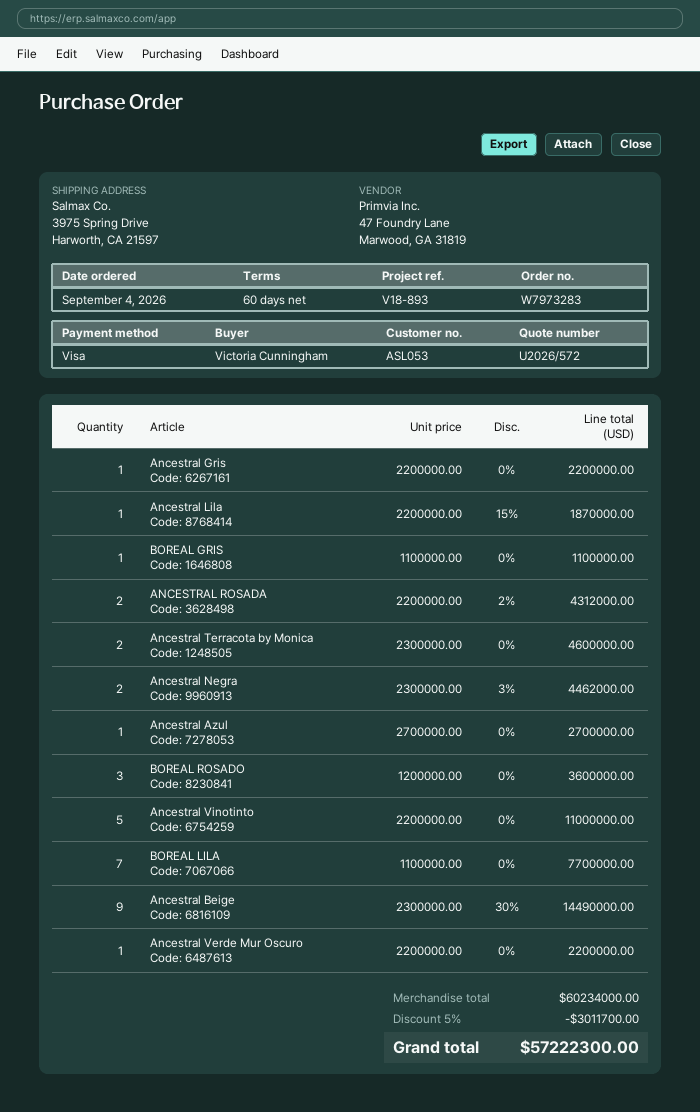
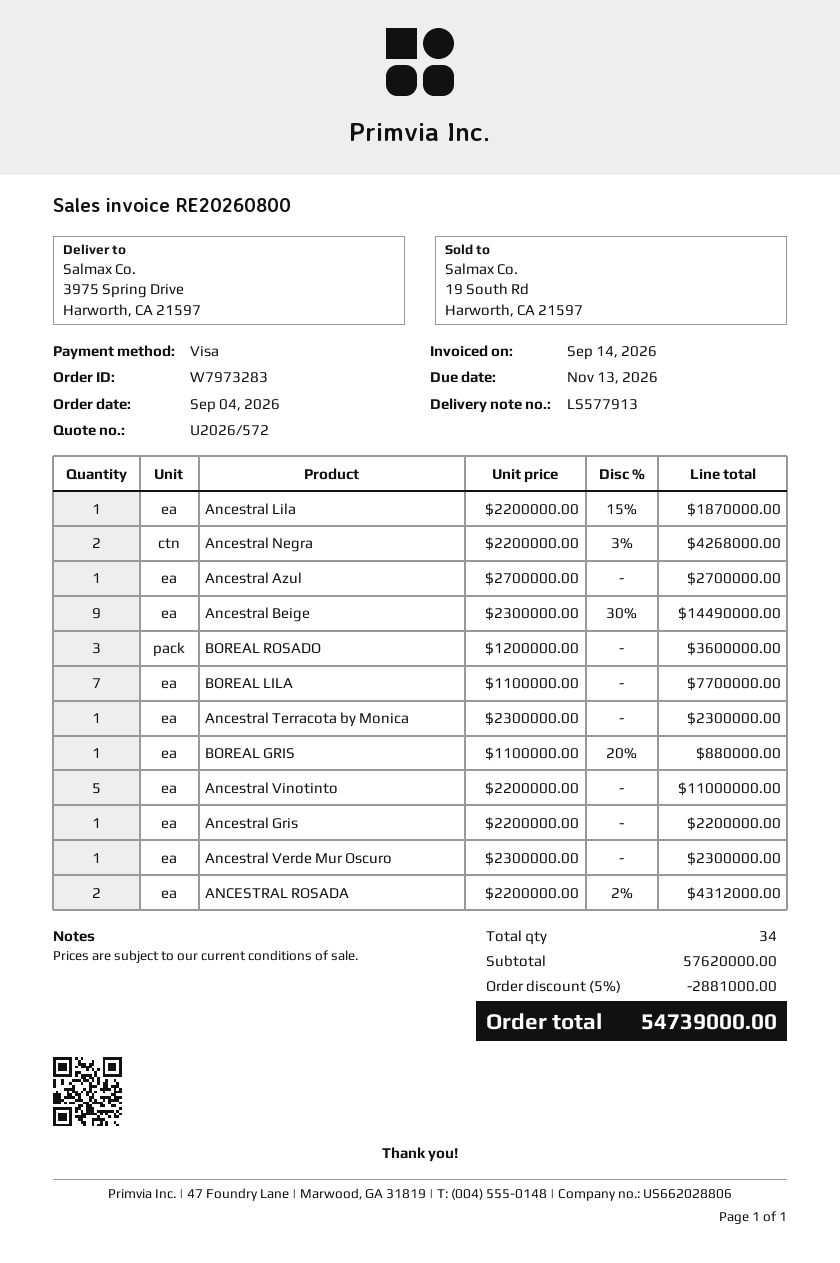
BOREAL GRIS: 1 x 1100000.00 = 1100000.00 -> 1 x 1100000.00 - 20% = 880000.00
Ancestral Terracota by Monica: 2 x 2300000.00 = 4600000.00 -> 1 x 2300000.00 = 2300000.00
Ancestral Negra: 2 x 2300000.00 - 3% = 4462000.00 -> 2 x 2200000.00 - 3% = 4268000.00
Ancestral Verde Mur Oscuro: 1 x 2200000.00 = 2200000.00 -> 1 x 2300000.00 = 2300000.00
subtotal: 60234000.00 -> 57620000.00
discount: 5% = 3011700.00 -> 5% = 2881000.00
total: 57222300.00 -> 54739000.00

